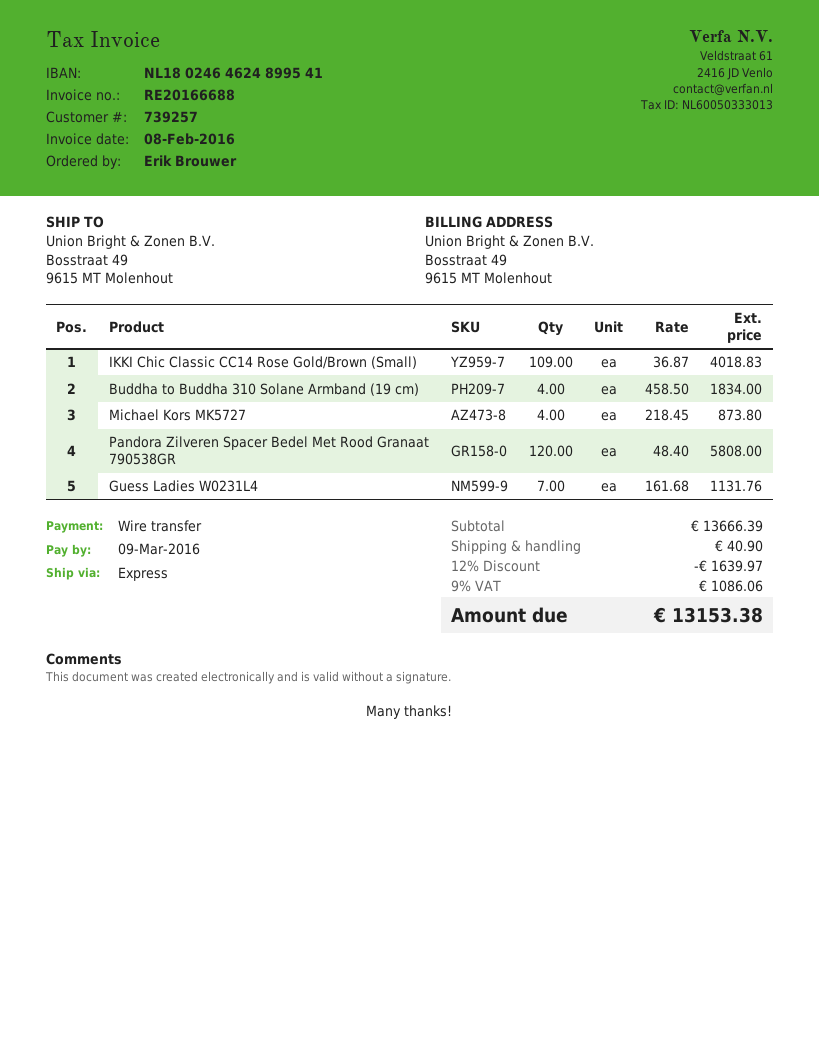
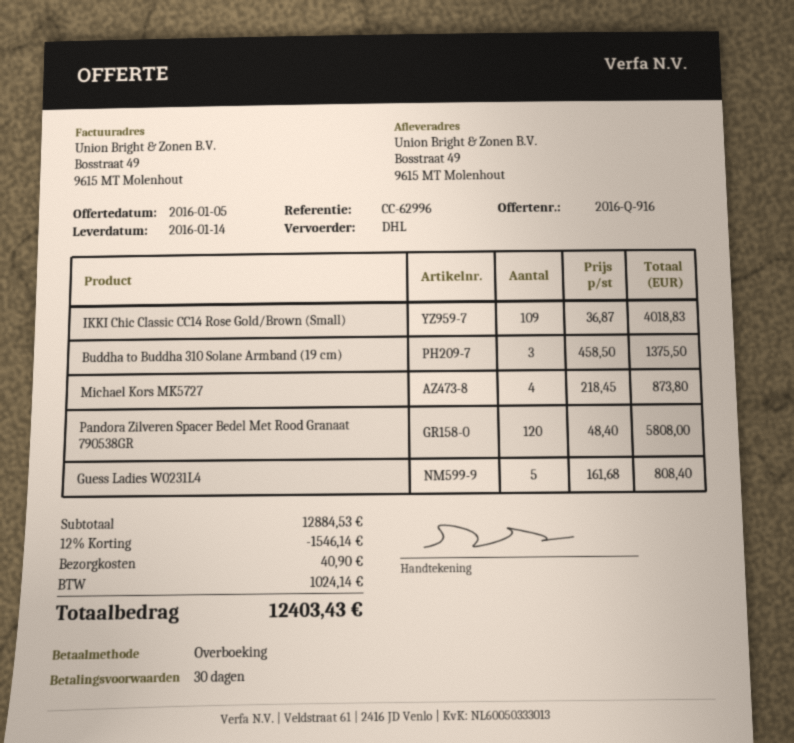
shipping method: express -> DHL
Buddha to Buddha 310 Solane Armband (19 cm): 4 x 458.50 = 1834.00 -> 3 x 458.50 = 1375.50
Guess Ladies W0231L4: 7 x 161.68 = 1131.76 -> 5 x 161.68 = 808.40
subtotal: 13666.39 -> 12884.53
discount: 12% = 1639.97 -> 12% = 1546.14
tax: 1086.06 -> 1024.14
total: 13153.38 -> 12403.43

